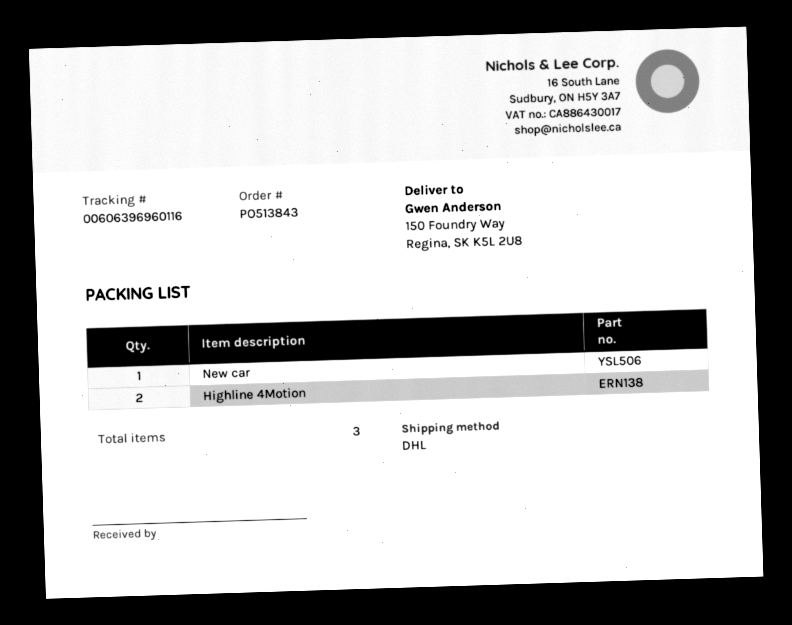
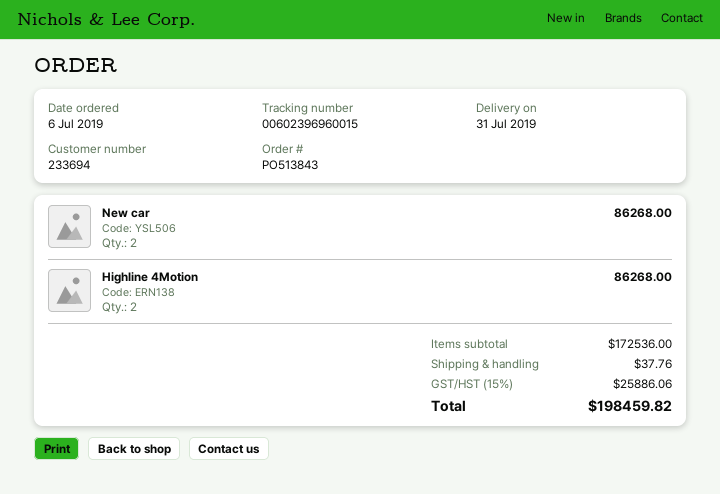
tracking number: 00606396960116 -> 00602396960015
New car: 1 -> 2

